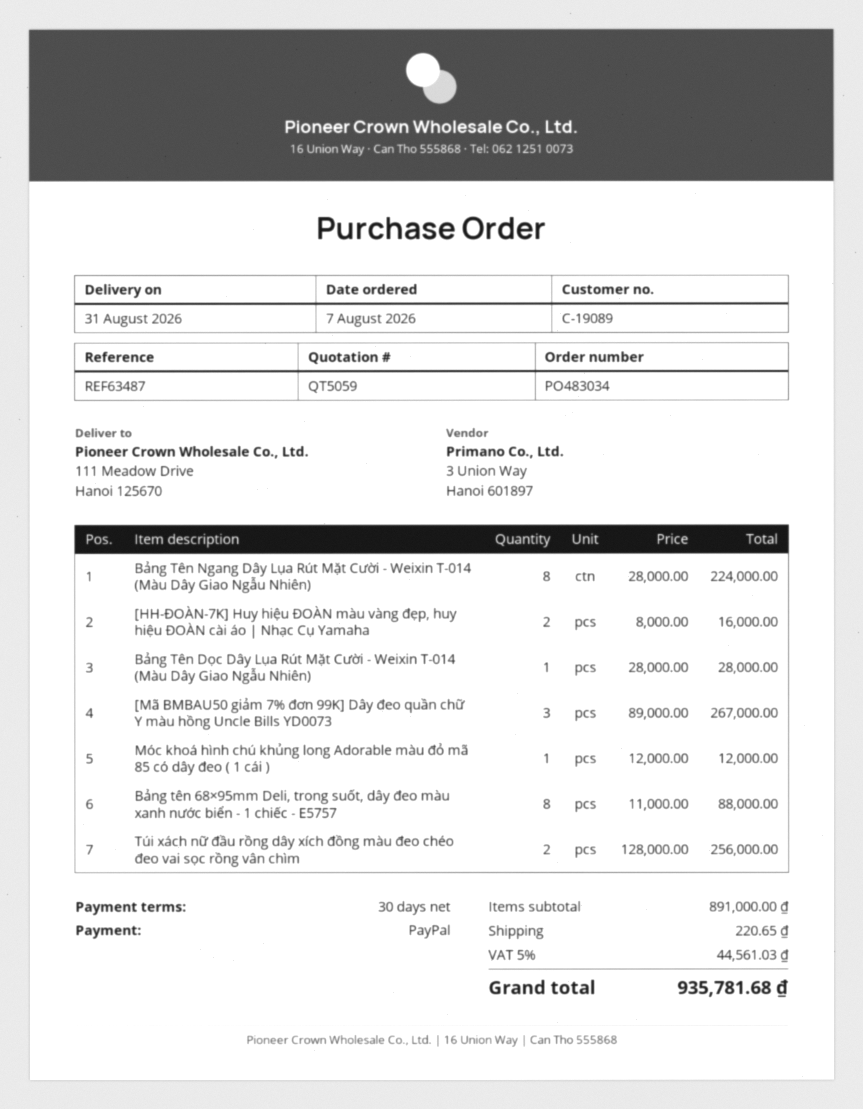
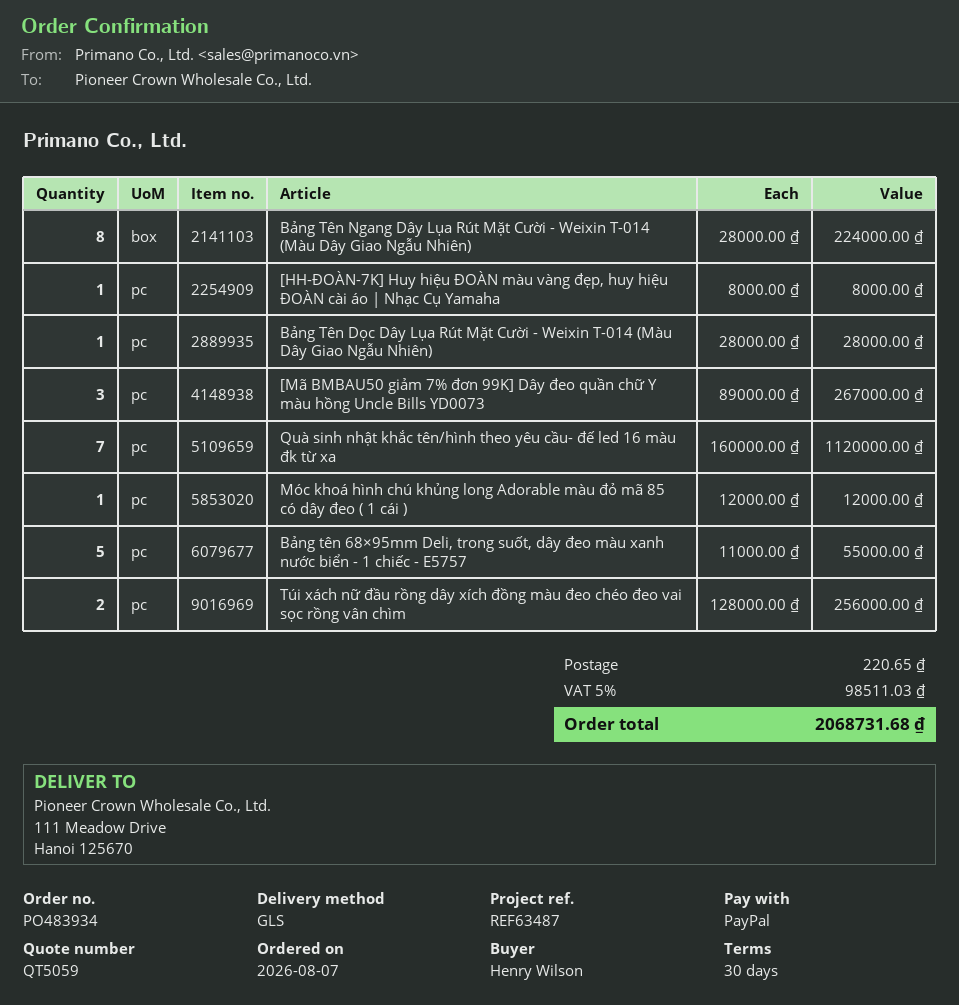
order number: PO483034 -> PO483934
[HH-ĐOÀN-7K] Huy hiệu ĐOÀN màu vàng đẹp, huy hiệu ĐOÀN cài áo | Nhạc Cụ Yamaha: 2 x 8000.00 = 16000.00 -> 1 x 8000.00 = 8000.00
Bảng tên 68×95mm Deli, trong suốt, dây đeo màu xanh nước biển - 1 chiếc - E5757: 8 x 11000.00 = 88000.00 -> 5 x 11000.00 = 55000.00
Quà sinh nhật khắc tên/hình theo yêu cầu- đế led 16 màu đk từ xa: none -> 7 x 160000.00 = 1120000.00
tax: 5% = 44561.03 -> 5% = 98511.03
total: 935781.68 -> 2068731.68

